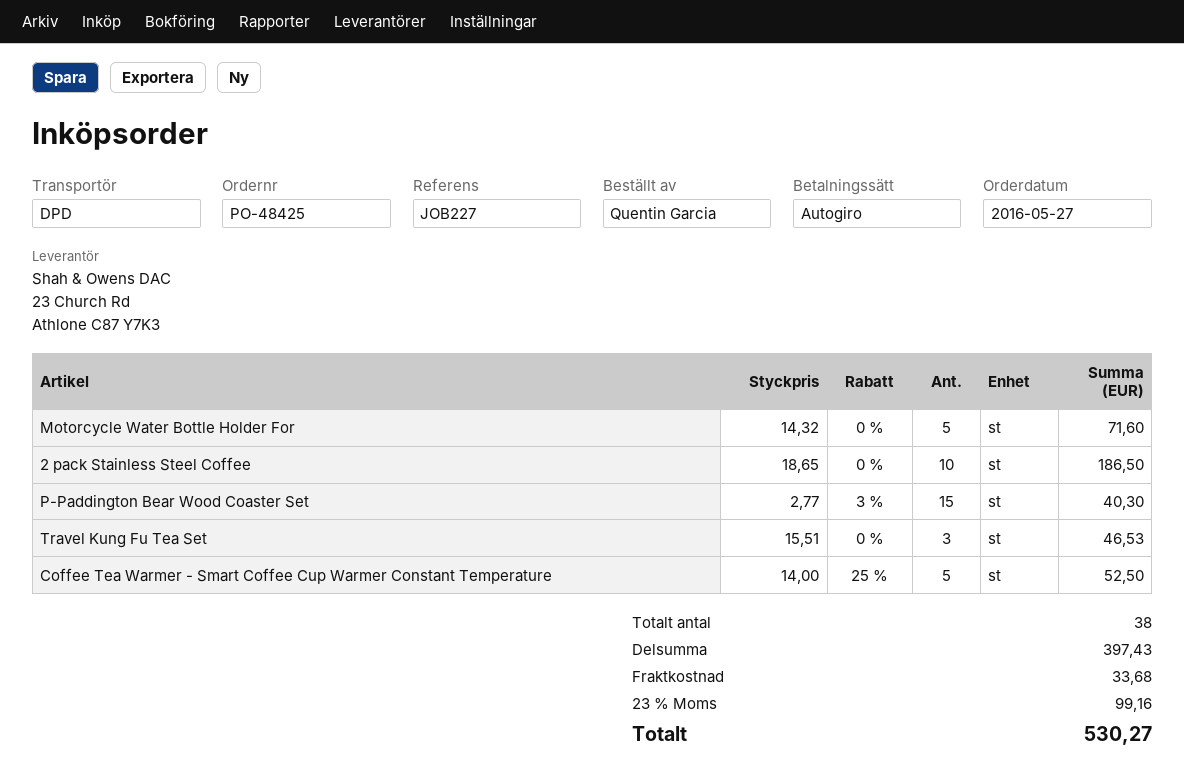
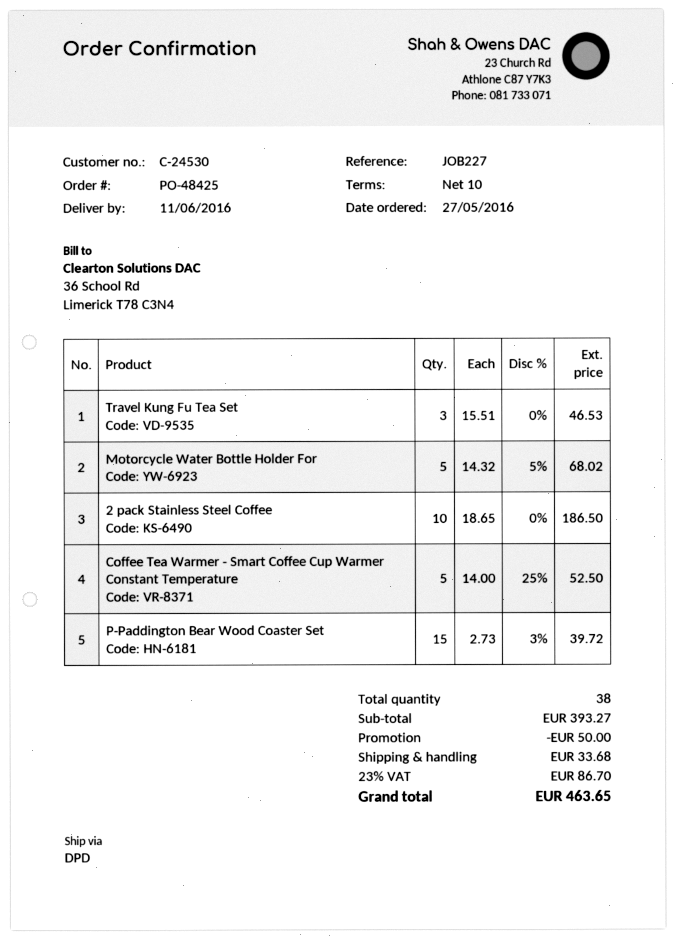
Motorcycle Water Bottle Holder For: 5 x 14.32 = 71.60 -> 5 x 14.32 - 5% = 68.02
P-Paddington Bear Wood Coaster Set: 15 x 2.77 - 3% = 40.30 -> 15 x 2.73 - 3% = 39.72
subtotal: 397.43 -> 393.27
discount: none -> 50.00
tax: 23% = 99.16 -> 23% = 86.70
total: 530.27 -> 463.65

